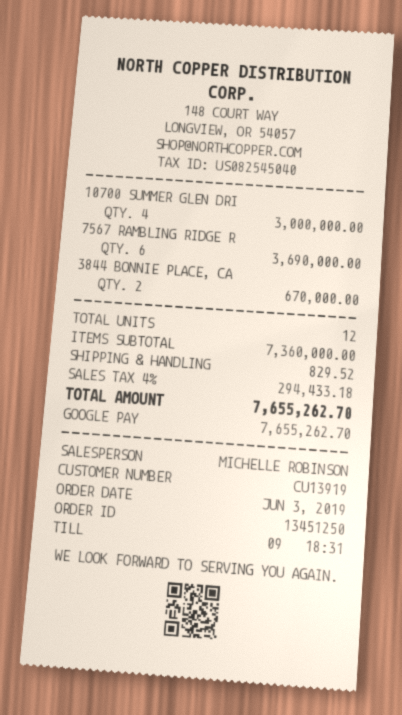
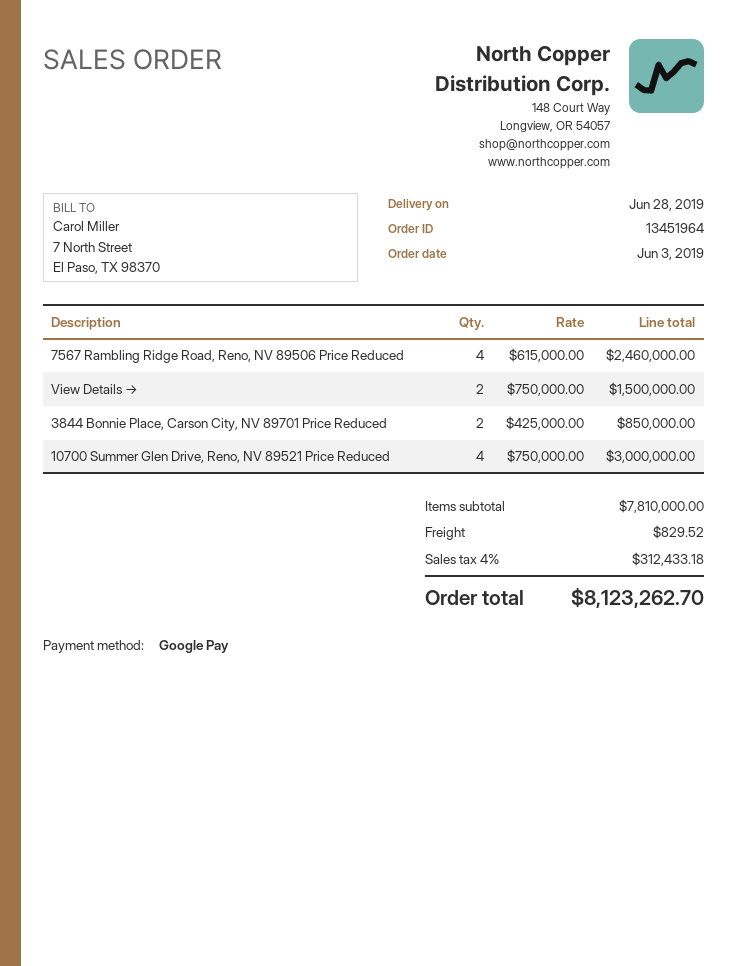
order number: 13451250 -> 13451964
7567 RAMBLING RIDGE R: 6 for 3690000.00 -> 4 for 2460000.00
3844 BONNIE PLACE, CA: 2 for 670000.00 -> 2 for 850000.00
View Details →: none -> 2 for 1500000.00
subtotal: 7360000.00 -> 7810000.00
tax: 4% = 294433.18 -> 4% = 312433.18
total: 7655262.70 -> 8123262.70

